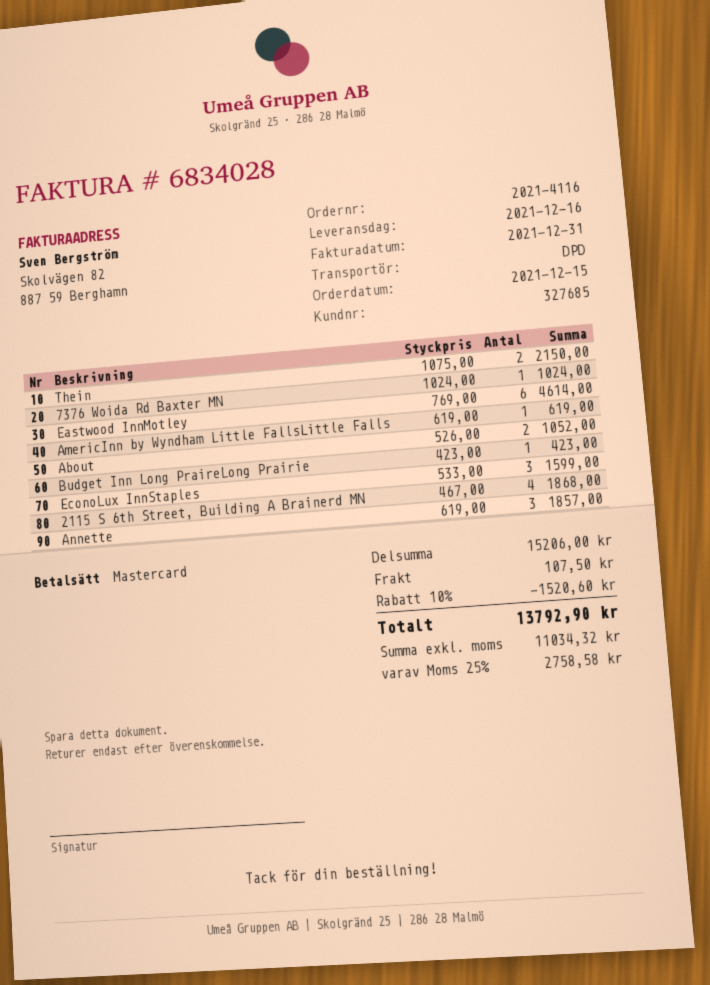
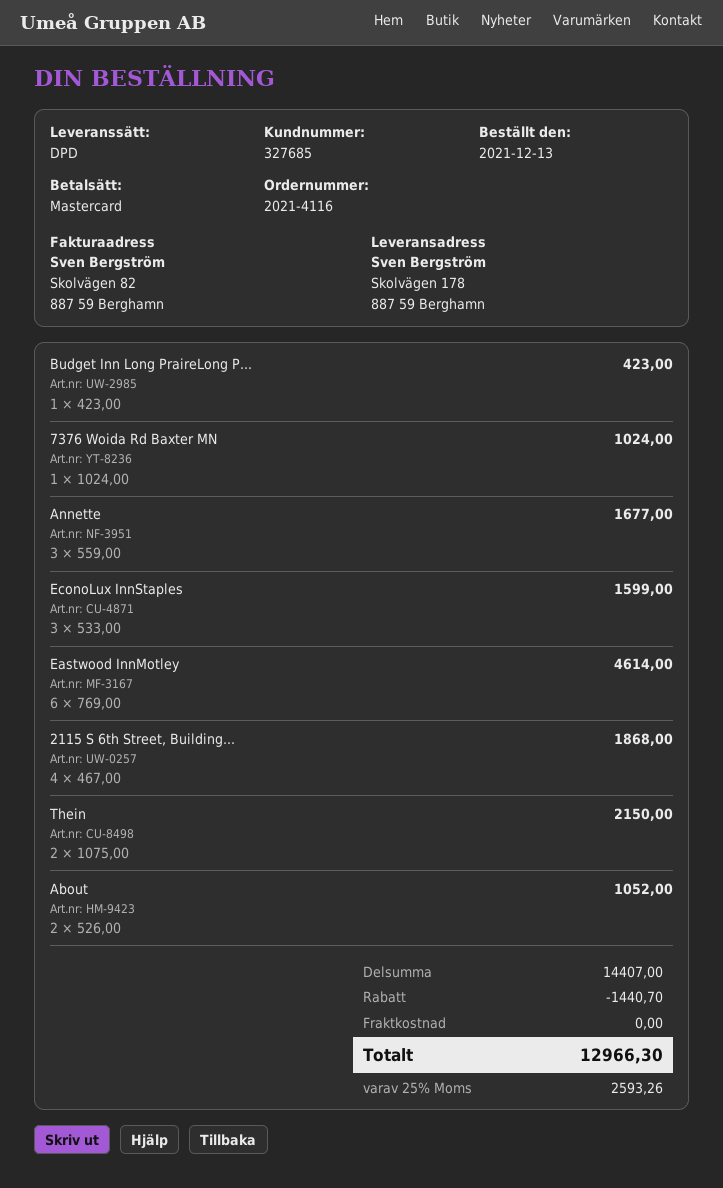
order date: 2021-12-15 -> 2021-12-13
AmericInn by Wyndham Little FallsLittle Falls: 1 x 619.00 = 619.00 -> none
Annette: 3 x 619.00 = 1857.00 -> 3 x 559.00 = 1677.00
subtotal: 15206.00 -> 14407.00
discount: 1520.60 -> 1440.70
shipping: 107.50 -> 0.00
tax: 25% = 2758.58 -> 25% = 2593.26
total: 13792.90 -> 12966.30

